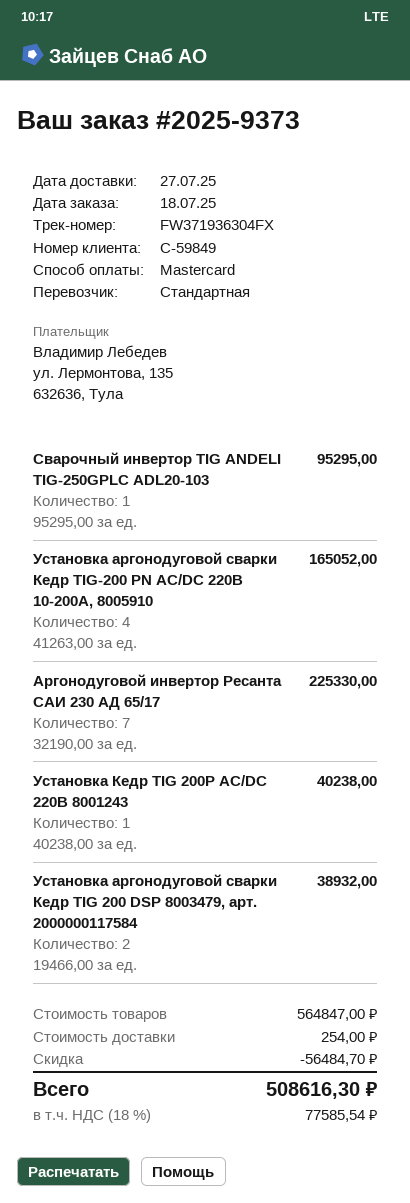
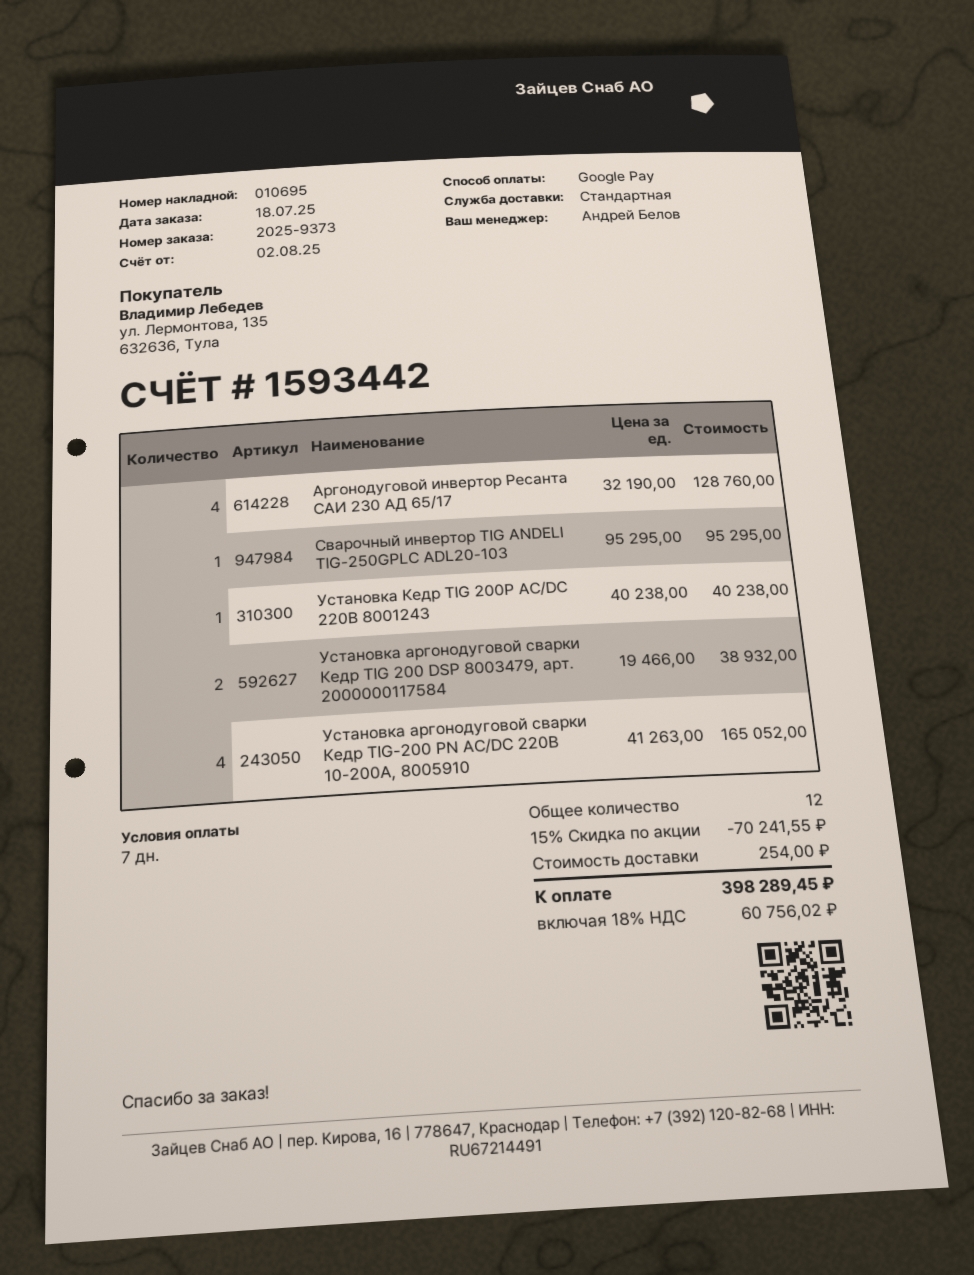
payment method: Mastercard -> Google Pay
Аргонодуговой инвертор Ресанта САИ 230 АД 65/17: 7 x 32190.00 = 225330.00 -> 4 x 32190.00 = 128760.00
discount: 56484.70 -> 70241.55
tax: 18% = 77585.54 -> 18% = 60756.02
total: 508616.30 -> 398289.45

